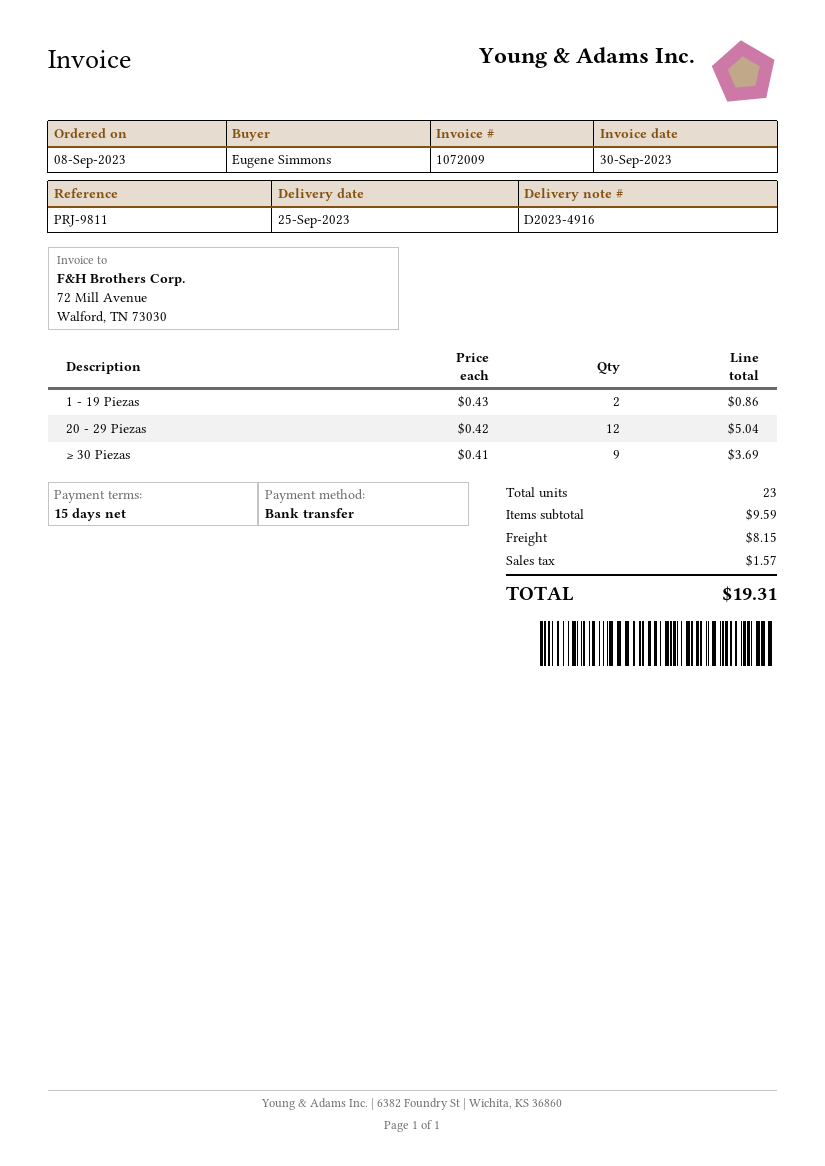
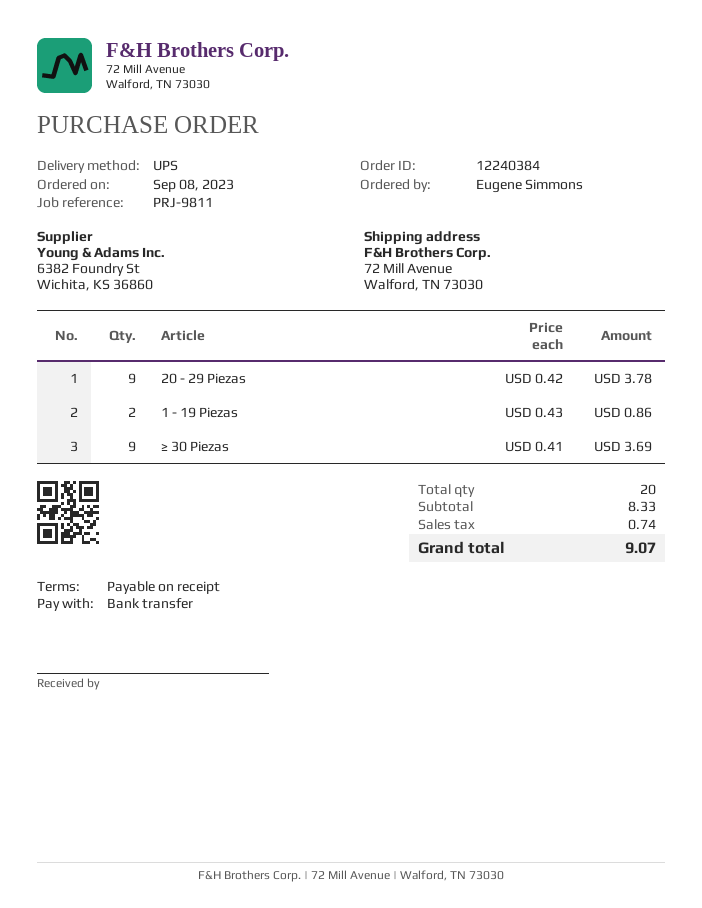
payment terms: 15 days -> on receipt
20 - 29 Piezas: 12 x 0.42 = 5.04 -> 9 x 0.42 = 3.78
total quantity: 23 -> 20
subtotal: 9.59 -> 8.33
shipping: 8.15 -> none
tax: 1.57 -> 0.74
total: 19.31 -> 9.07

